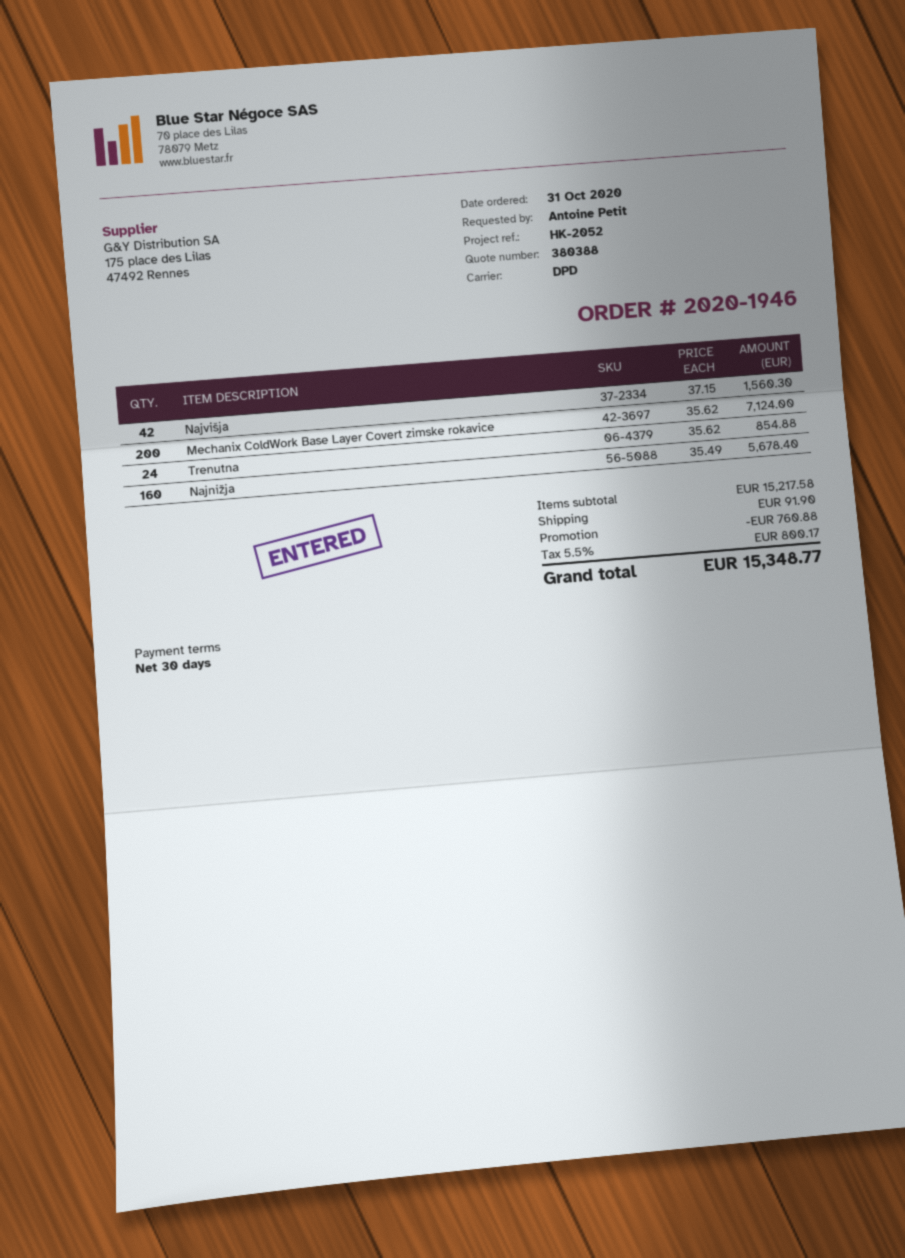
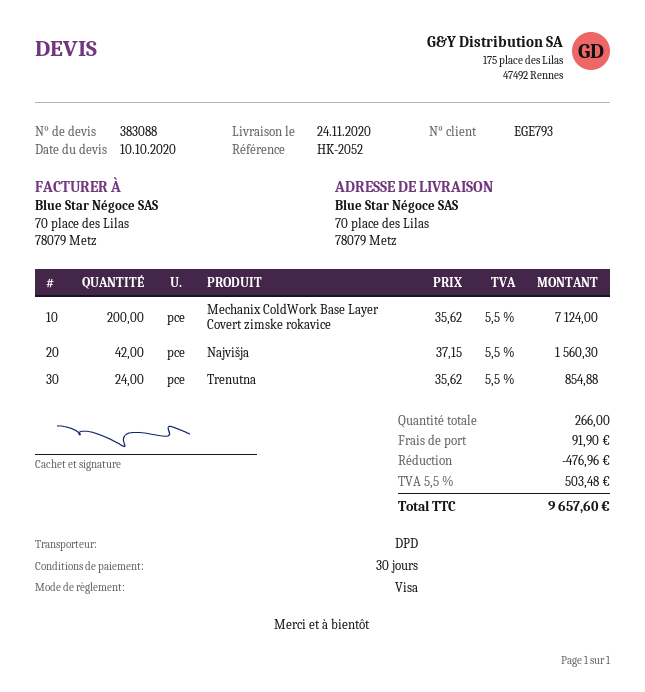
quote number: 380388 -> 383088
Najnižja: 160 x 35.49 = 5678.40 -> none
discount: 760.88 -> 476.96
tax: 5.5% = 800.17 -> 5.5% = 503.48
total: 15348.77 -> 9657.60

